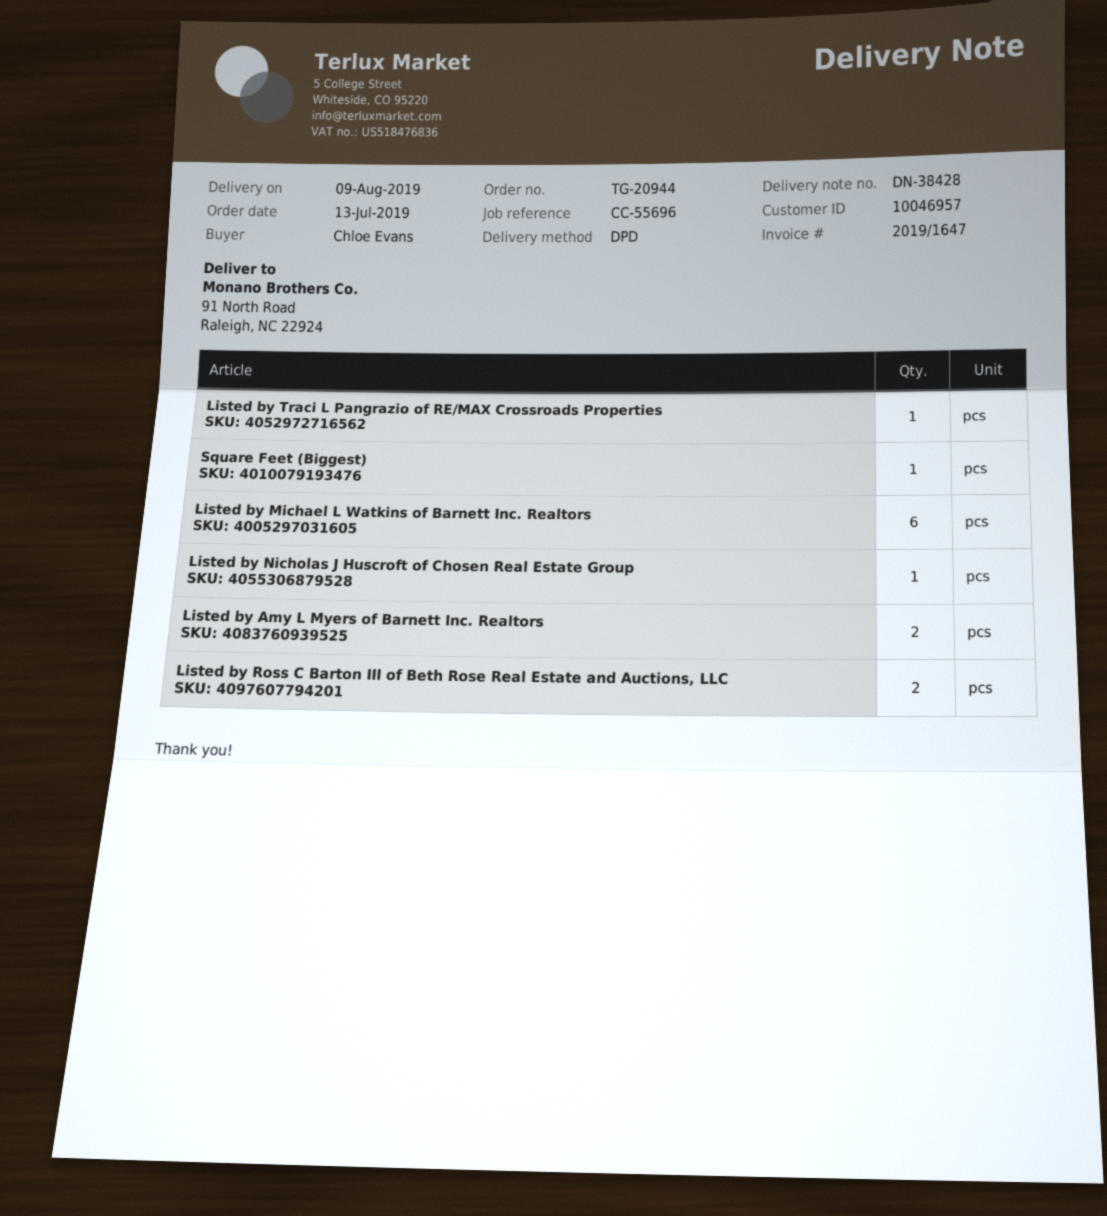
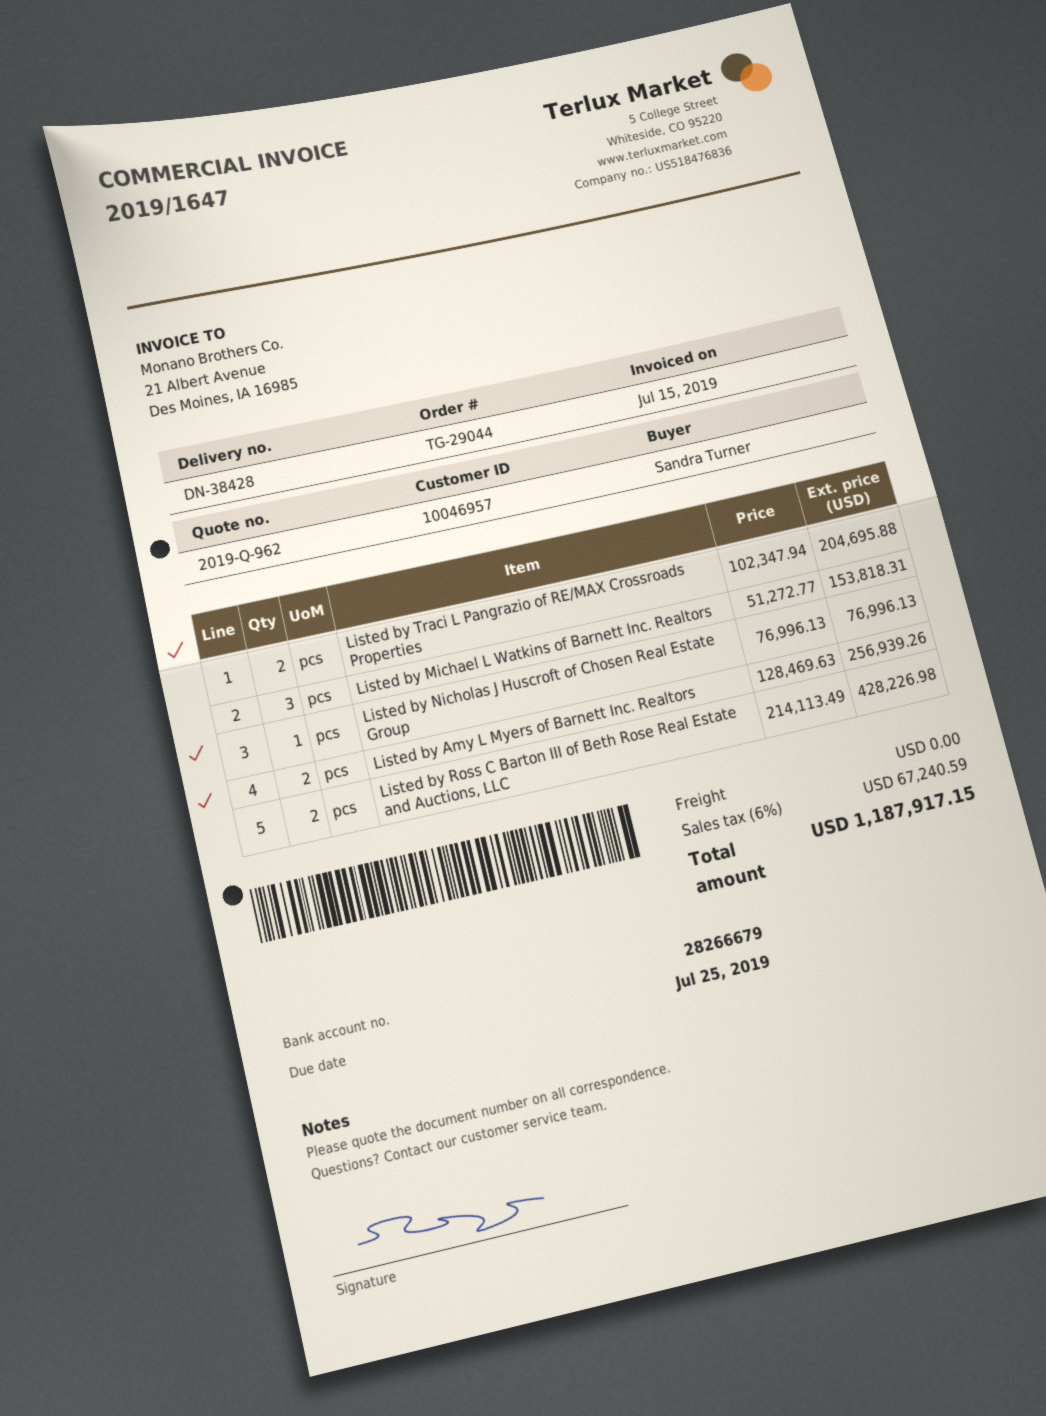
order number: TG-20944 -> TG-29044
ordered by: Chloe Evans -> Sandra Turner
Listed by Traci L Pangrazio of RE/MAX Crossroads Properties: 1 -> 2
Square Feet (Biggest): 1 -> none
Listed by Michael L Watkins of Barnett Inc. Realtors: 6 -> 3

